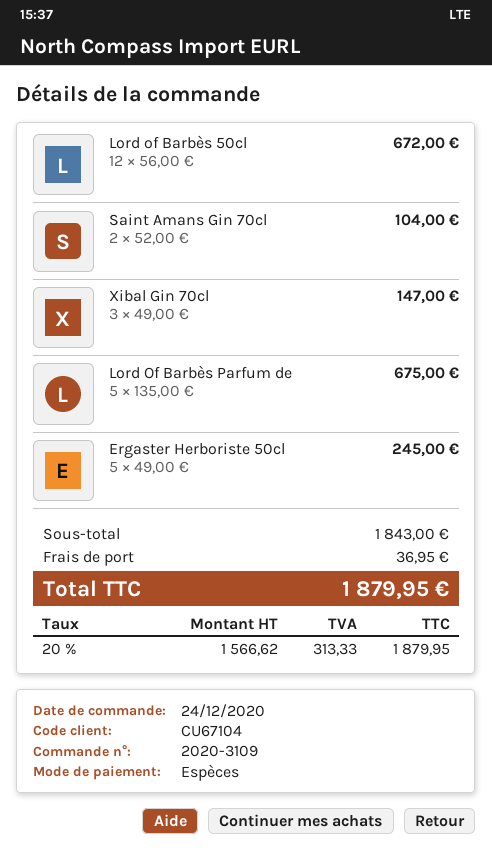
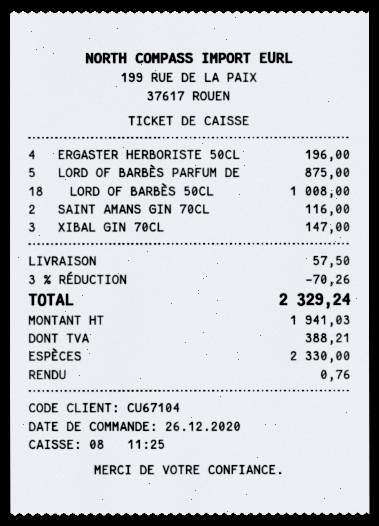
order date: 2020-12-24 -> 2020-12-26
Lord of Barbès 50cl: 12 for 672.00 -> 18 for 1008.00
Saint Amans Gin 70cl: 2 for 104.00 -> 2 for 116.00
Lord Of Barbès Parfum de: 5 for 675.00 -> 5 for 875.00
Ergaster Herboriste 50cl: 5 for 245.00 -> 4 for 196.00
discount: none -> 3% = 70.26
shipping: 36.95 -> 57.50
net: 1566.62 -> 1941.03
tax: 313.33 -> 388.21
total: 1879.95 -> 2329.24

